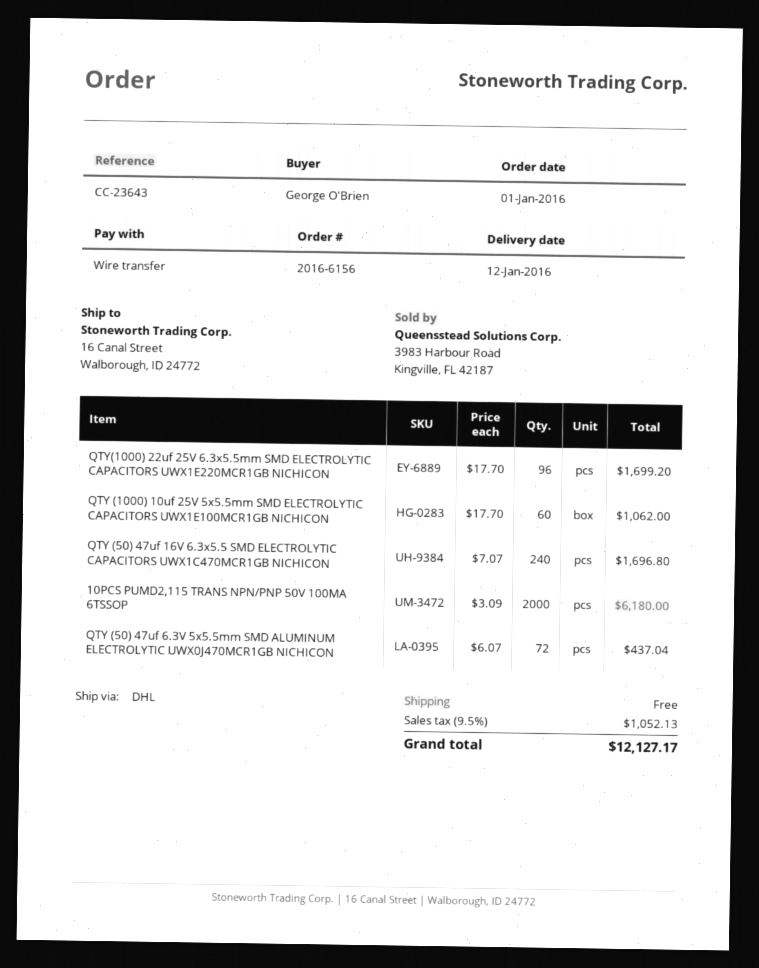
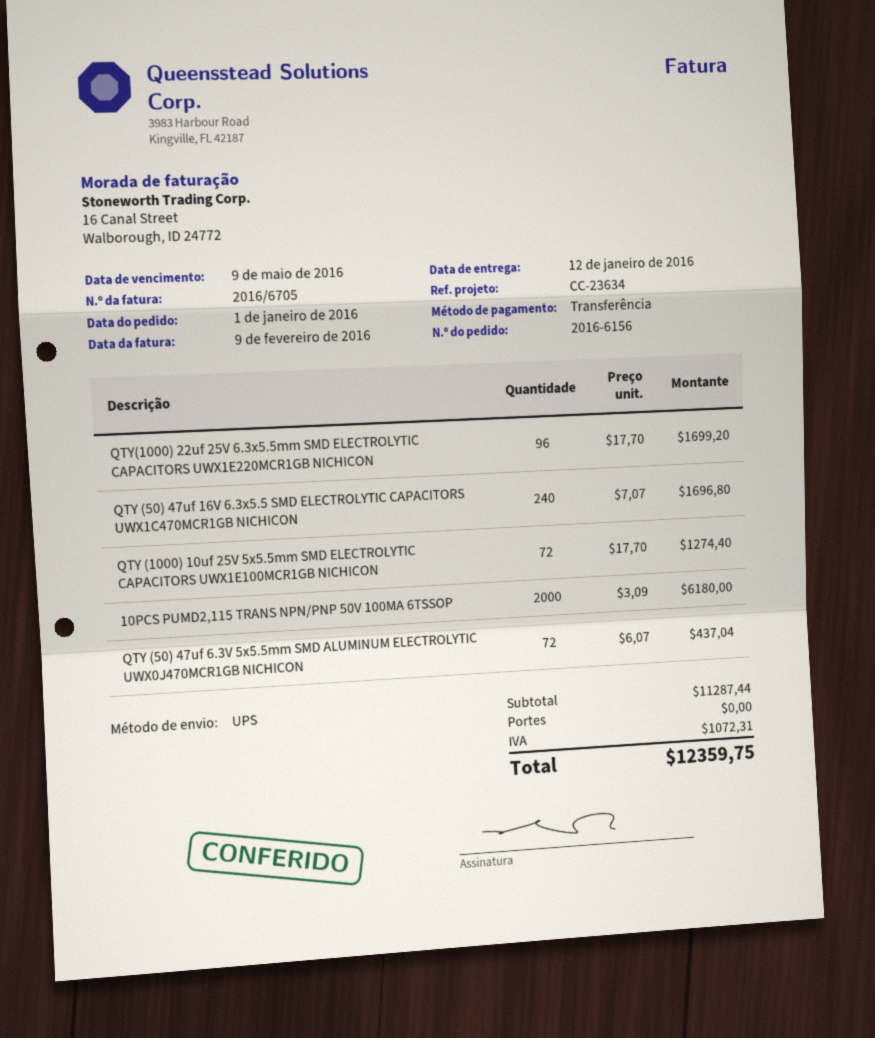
reference: CC-23643 -> CC-23634
shipping method: DHL -> UPS
QTY (1000) 10uf 25V 5x5.5mm SMD ELECTROLYTIC CAPACITORS UWX1E100MCR1GB NICHICON: 60 x 17.70 = 1062.00 -> 72 x 17.70 = 1274.40
tax: 1052.13 -> 1072.31
total: 12127.17 -> 12359.75

